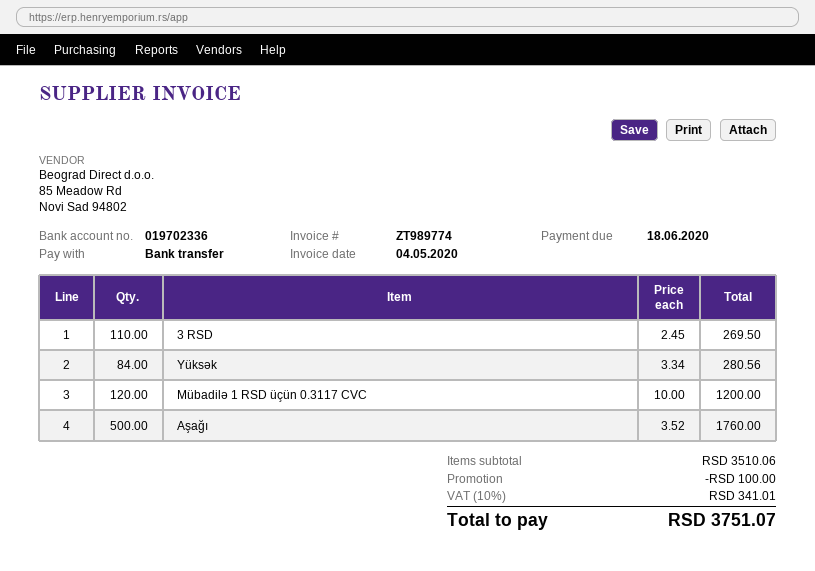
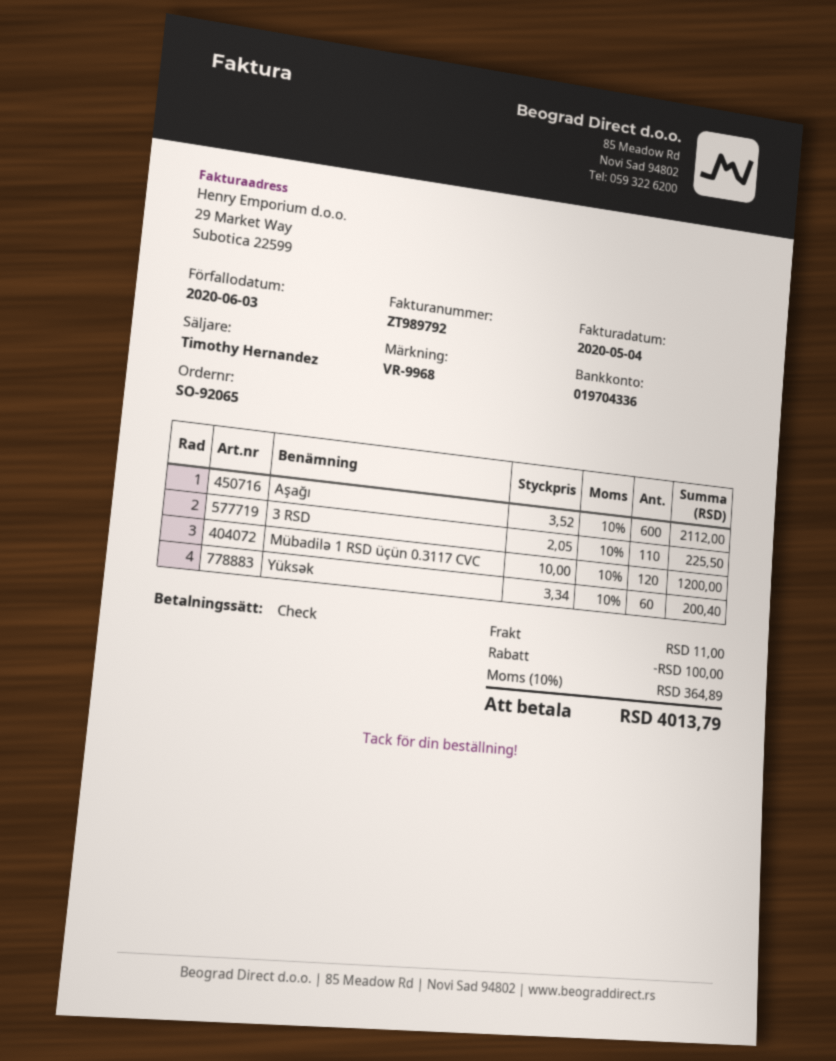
invoice number: ZT989774 -> ZT989792
due date: 2020-06-18 -> 2020-06-03
payment method: bank transfer -> cheque
bank account: 019702336 -> 019704336
3 RSD: 110 x 2.45 = 269.50 -> 110 x 2.05 = 225.50
Yüksək: 84 x 3.34 = 280.56 -> 60 x 3.34 = 200.40
Aşağı: 500 x 3.52 = 1760.00 -> 600 x 3.52 = 2112.00
shipping: none -> 11.00
tax: 10% = 341.01 -> 10% = 364.89
total: 3751.07 -> 4013.79

